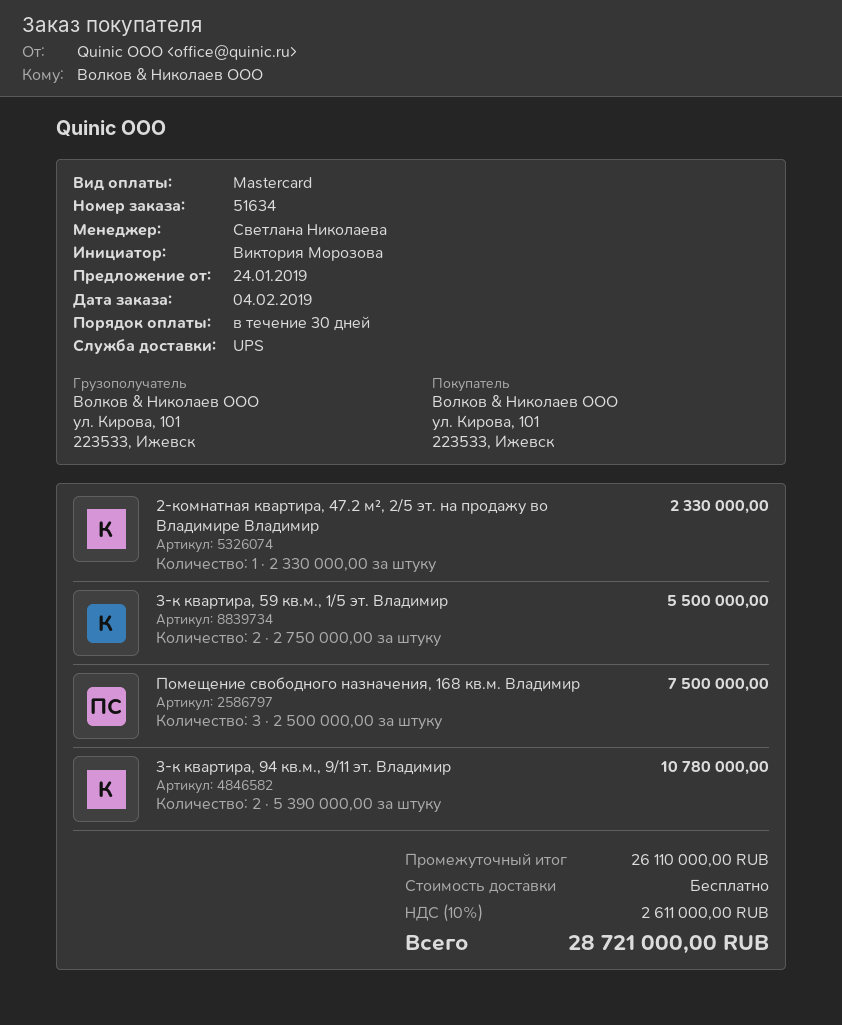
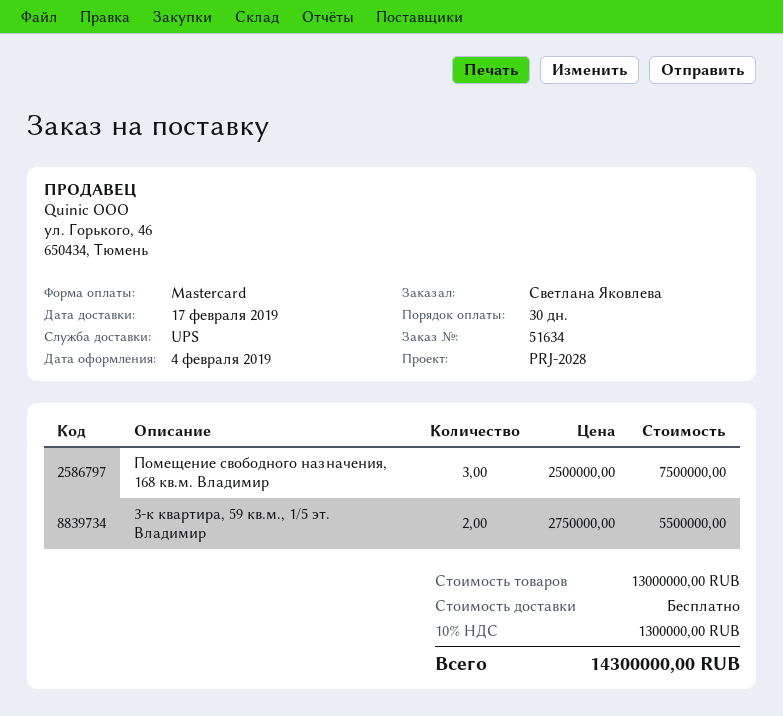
ordered by: Виктория Морозова -> Светлана Яковлева
2-комнатная квартира, 47.2 м², 2/5 эт. на продажу во Владимире Владимир: 1 x 2330000.00 = 2330000.00 -> none
3-к квартира, 94 кв.м., 9/11 эт. Владимир: 2 x 5390000.00 = 10780000.00 -> none
subtotal: 26110000.00 -> 13000000.00
tax: 10% = 2611000.00 -> 10% = 1300000.00
total: 28721000.00 -> 14300000.00

